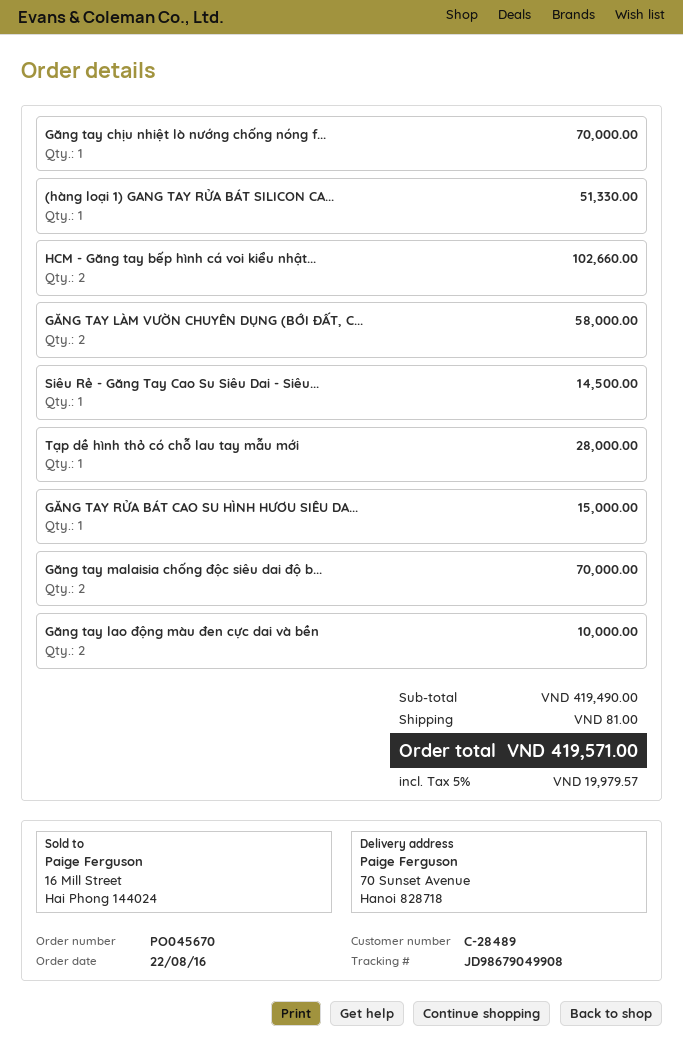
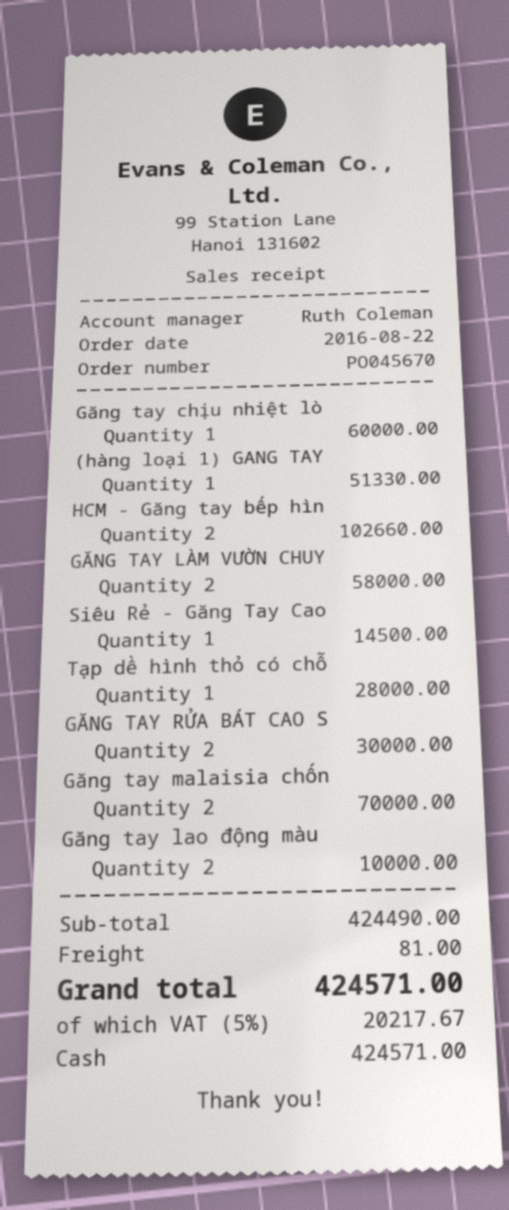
Găng tay chịu nhiệt lò nướng chống nóng f...: 1 for 70000.00 -> 1 for 60000.00
GĂNG TAY RỬA BÁT CAO SU HÌNH HƯƠU SIÊU DA...: 1 for 15000.00 -> 2 for 30000.00
subtotal: 419490.00 -> 424490.00
tax: 5% = 19979.57 -> 5% = 20217.67
total: 419571.00 -> 424571.00

